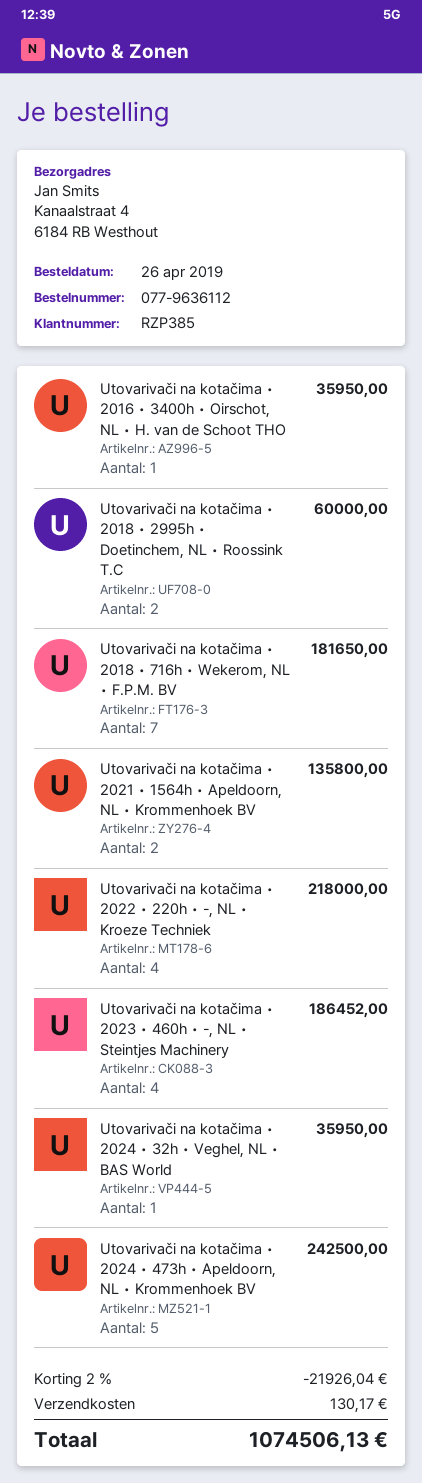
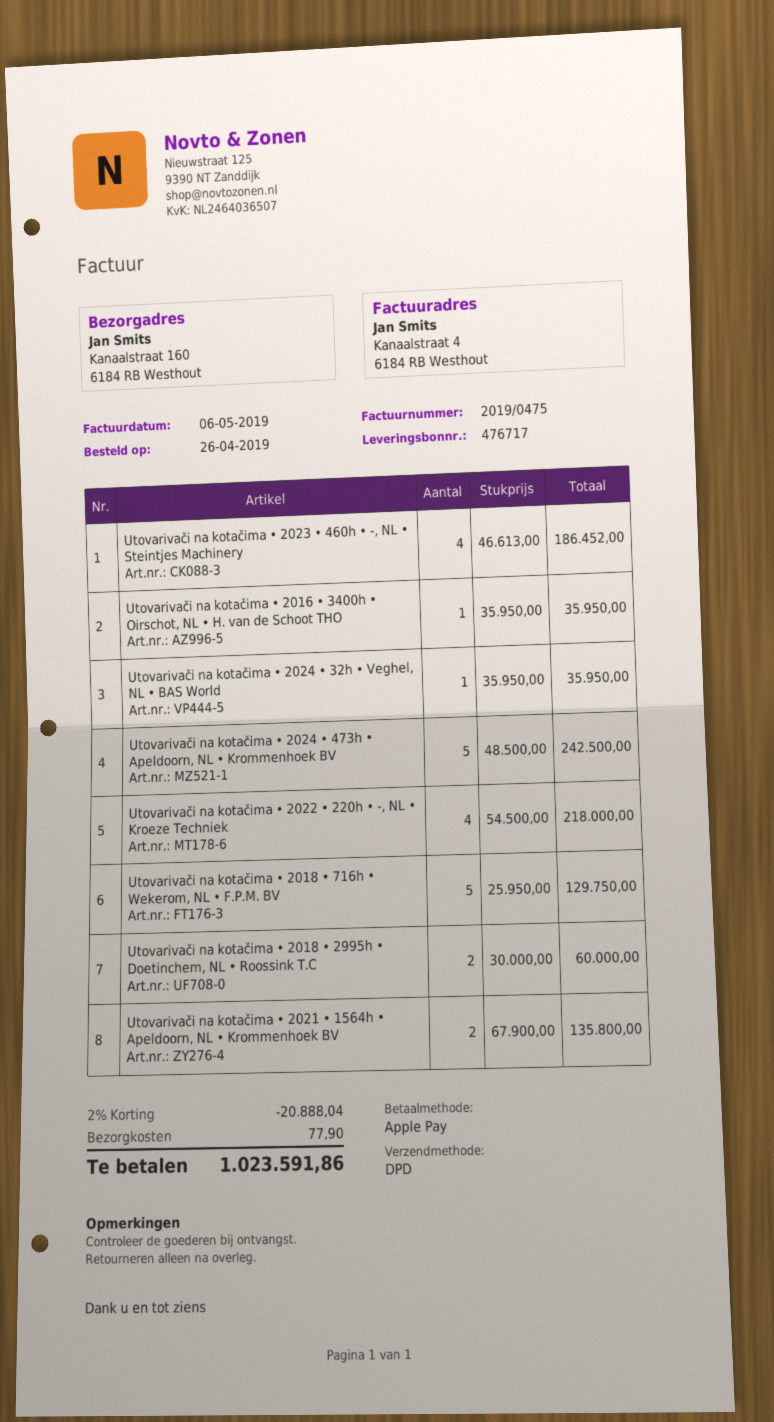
ship to: Kanaalstraat 4, 6184 RB Westhout -> Kanaalstraat 160, 6184 RB Westhout
Utovarivači na kotačima • 2018 • 716h • Wekerom, NL • F.P.M. BV: 7 for 181650.00 -> 5 for 129750.00
discount: 2% = 21926.04 -> 2% = 20888.04
shipping: 130.17 -> 77.90
total: 1074506.13 -> 1023591.86

